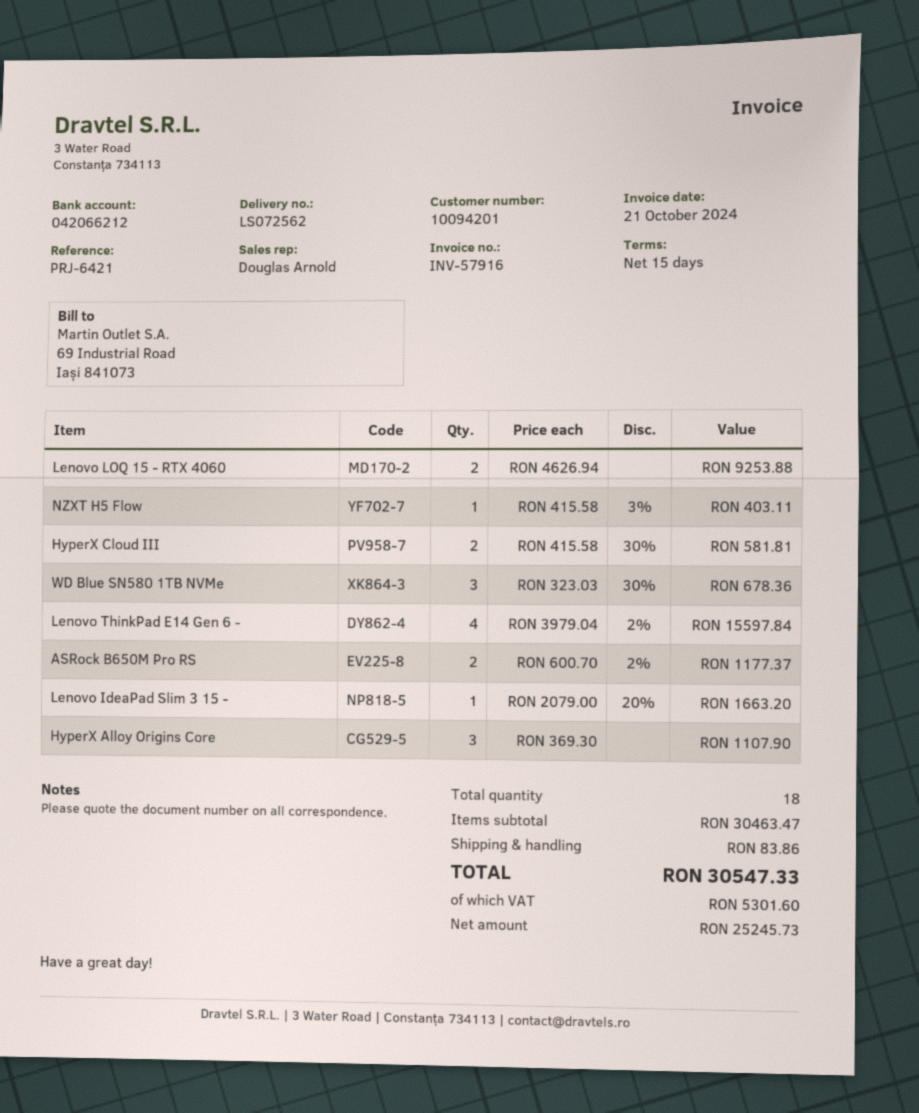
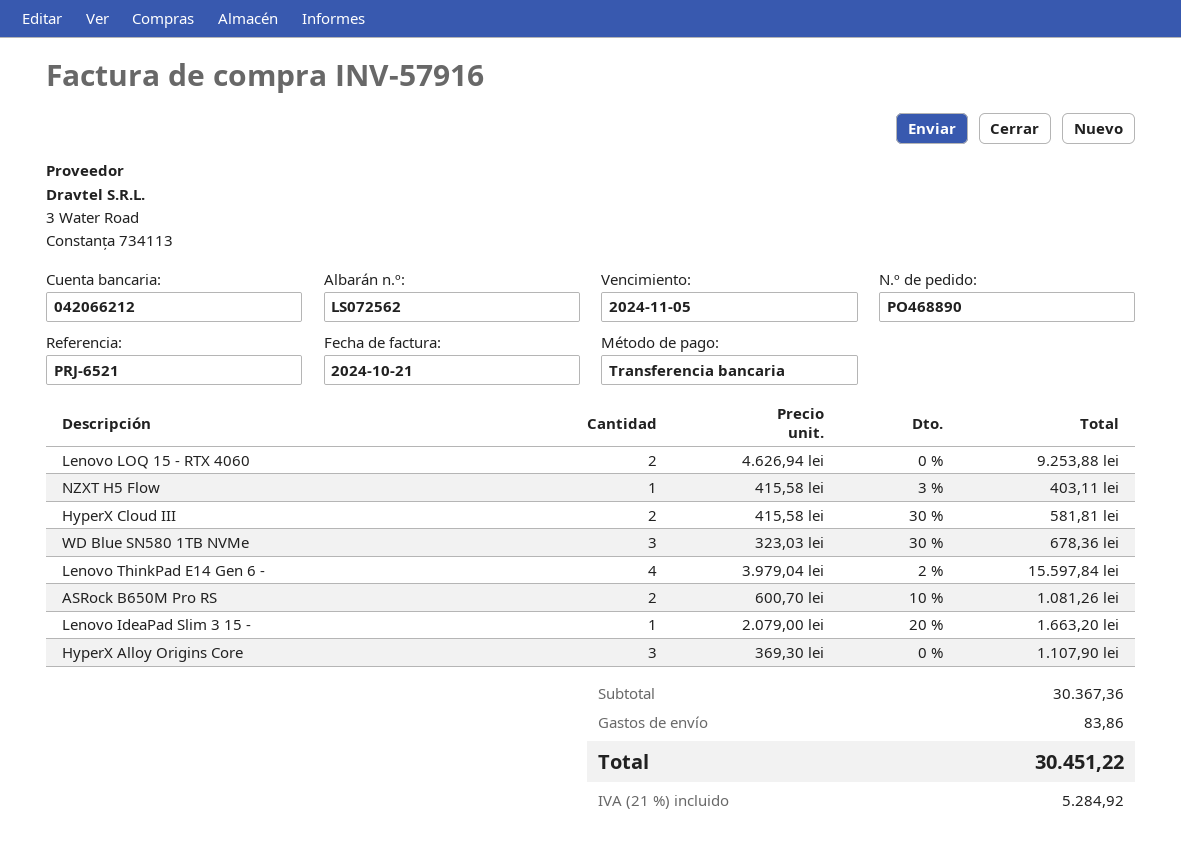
reference: PRJ-6421 -> PRJ-6521
ASRock B650M Pro RS: 2 x 600.70 - 2% = 1177.37 -> 2 x 600.70 - 10% = 1081.26
subtotal: 30463.47 -> 30367.36
tax: 5301.60 -> 5284.92
total: 30547.33 -> 30451.22

